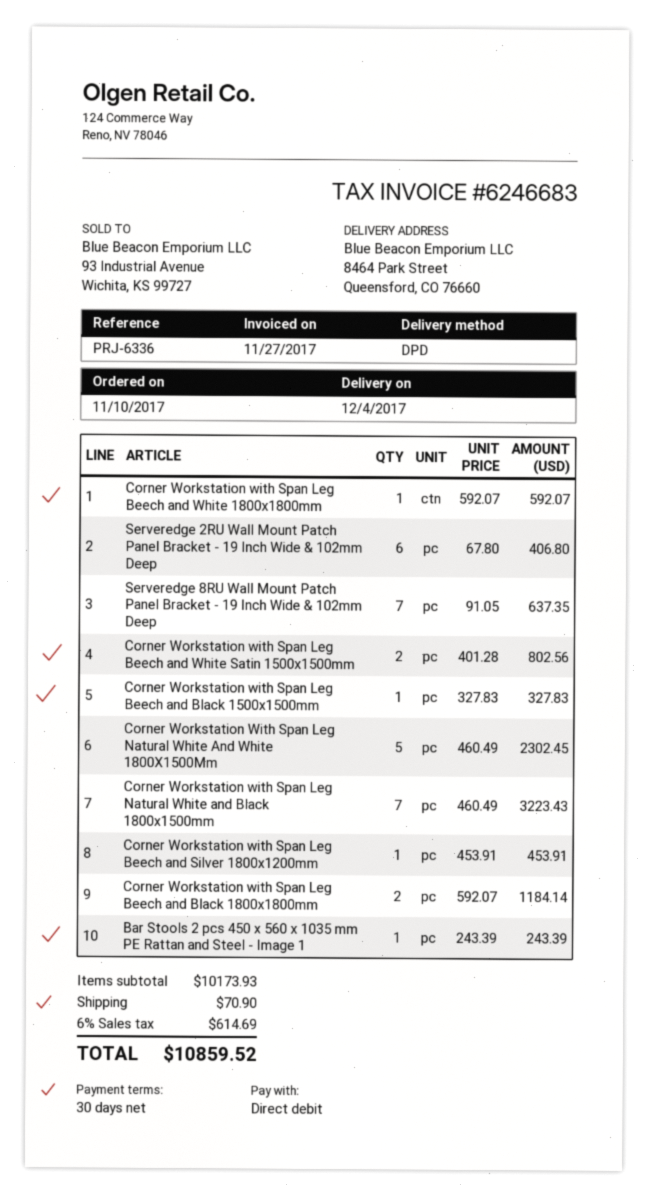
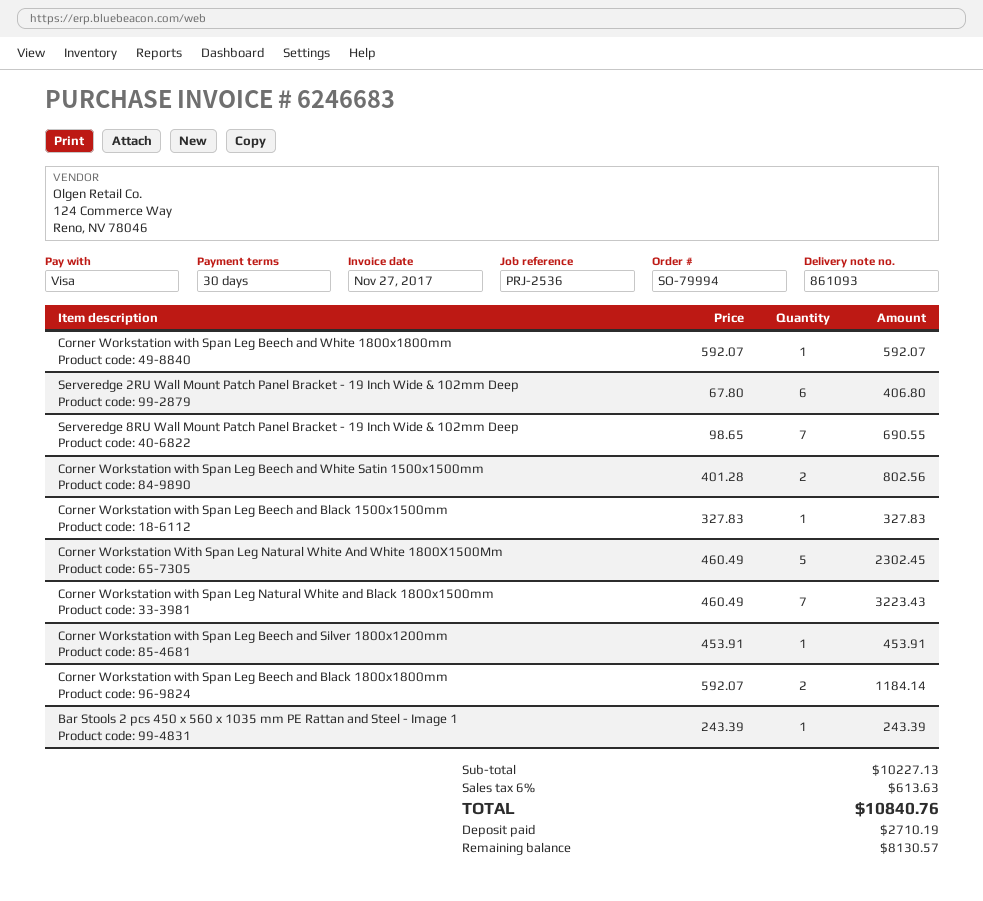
reference: PRJ-6336 -> PRJ-2536
payment method: direct debit -> Visa
Serveredge 8RU Wall Mount Patch Panel Bracket - 19 Inch Wide & 102mm Deep: 7 x 91.05 = 637.35 -> 7 x 98.65 = 690.55
subtotal: 10173.93 -> 10227.13
shipping: 70.90 -> none
tax: 6% = 614.69 -> 6% = 613.63
total: 10859.52 -> 10840.76

